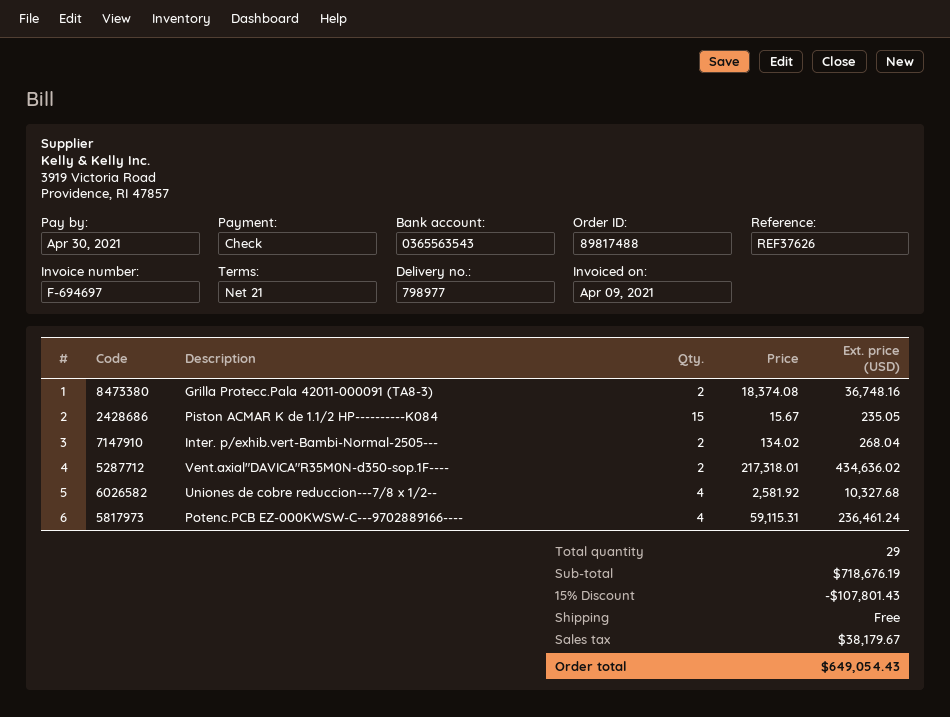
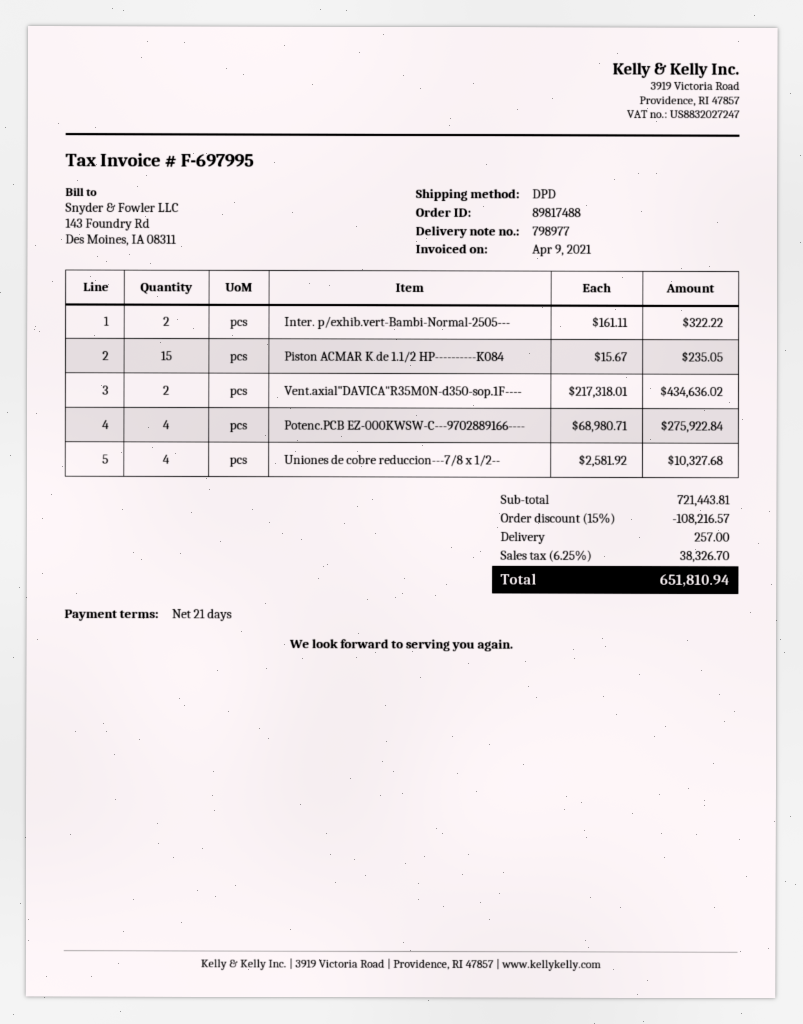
invoice number: F-694697 -> F-697995
Grilla Protecc.Pala 42011-000091 (TA8-3): 2 x 18374.08 = 36748.16 -> none
Inter. p/exhib.vert-Bambi-Normal-2505---: 2 x 134.02 = 268.04 -> 2 x 161.11 = 322.22
Potenc.PCB EZ-000KWSW-C---9702889166----: 4 x 59115.31 = 236461.24 -> 4 x 68980.71 = 275922.84
subtotal: 718676.19 -> 721443.81
discount: 15% = 107801.43 -> 15% = 108216.57
shipping: 0.00 -> 257.00
tax: 38179.67 -> 38326.70
total: 649054.43 -> 651810.94

